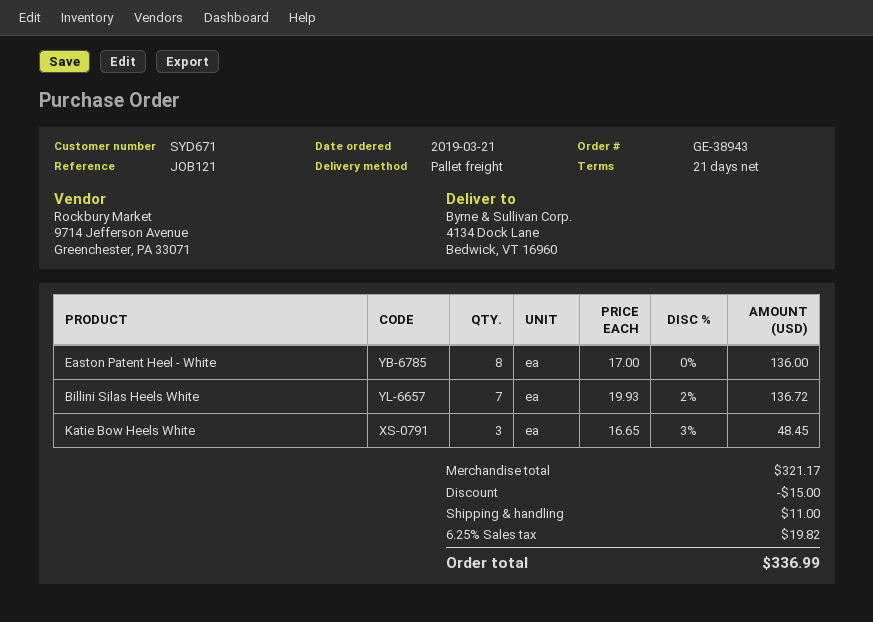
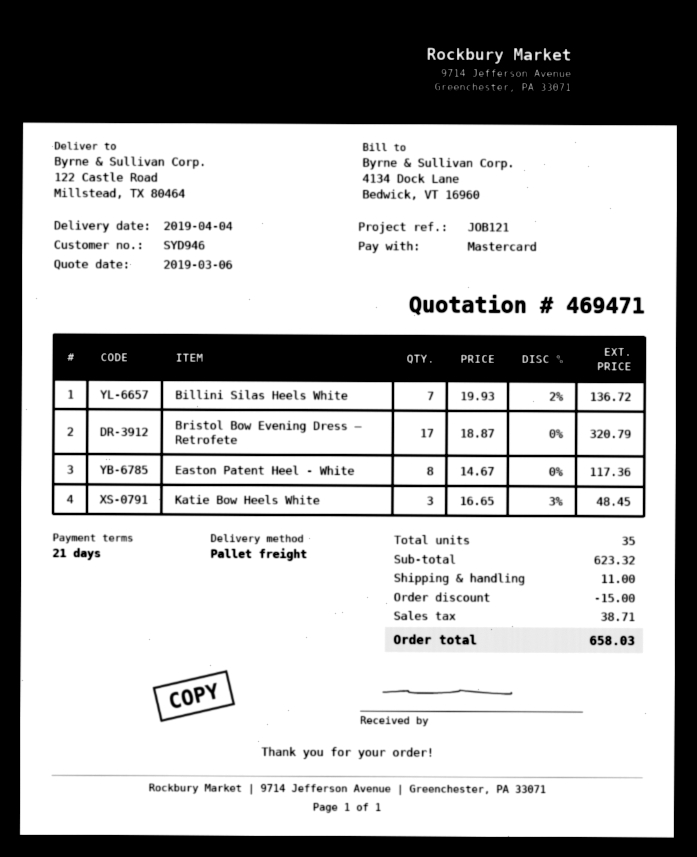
customer number: SYD671 -> SYD946
ship to: 4134 Dock Lane, Bedwick, VT 16960 -> 122 Castle Road, Millstead, TX 80464
Easton Patent Heel - White: 8 x 17.00 = 136.00 -> 8 x 14.67 = 117.36
Bristol Bow Evening Dress – Retrofete: none -> 17 x 18.87 = 320.79
subtotal: 321.17 -> 623.32
tax: 19.82 -> 38.71
total: 336.99 -> 658.03

